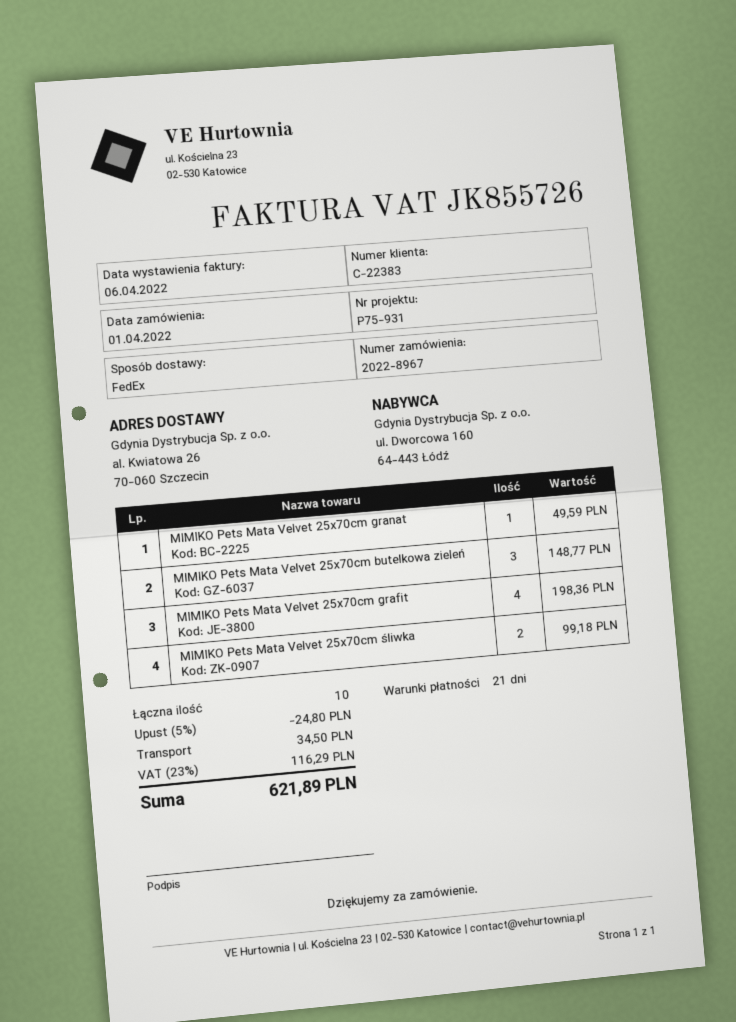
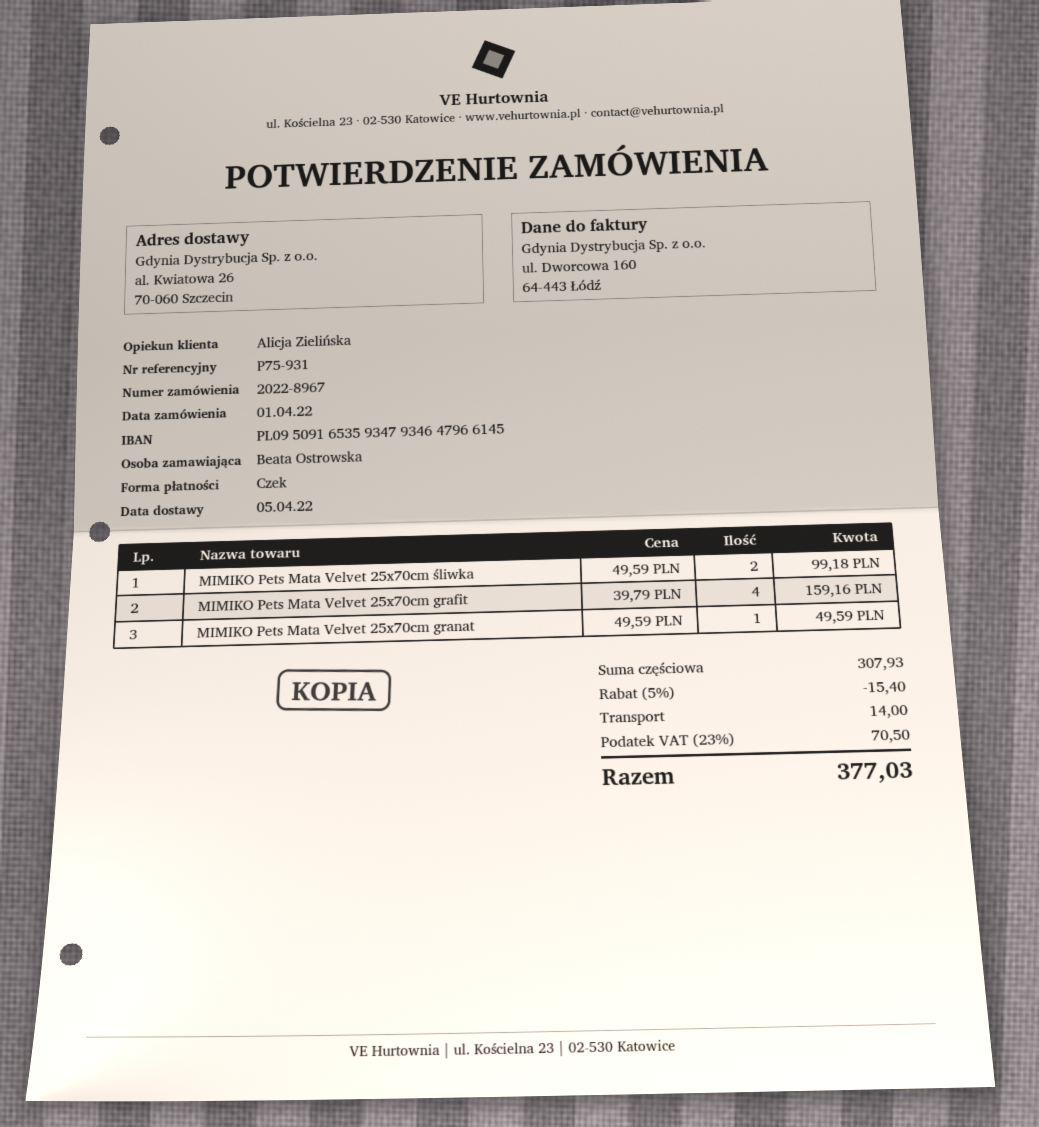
MIMIKO Pets Mata Velvet 25x70cm butelkowa zieleń: 3 for 148.77 -> none
MIMIKO Pets Mata Velvet 25x70cm grafit: 4 for 198.36 -> 4 for 159.16
discount: 5% = 24.80 -> 5% = 15.40
shipping: 34.50 -> 14.00
tax: 23% = 116.29 -> 23% = 70.50
total: 621.89 -> 377.03

